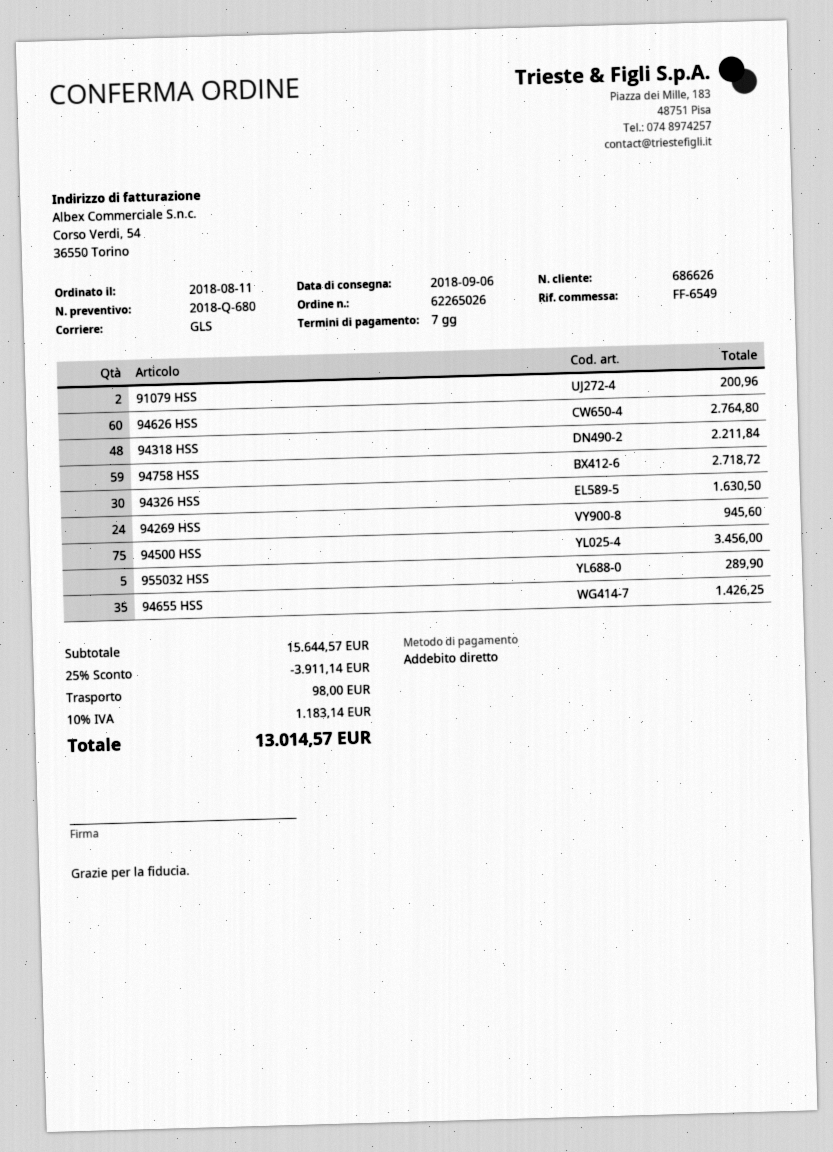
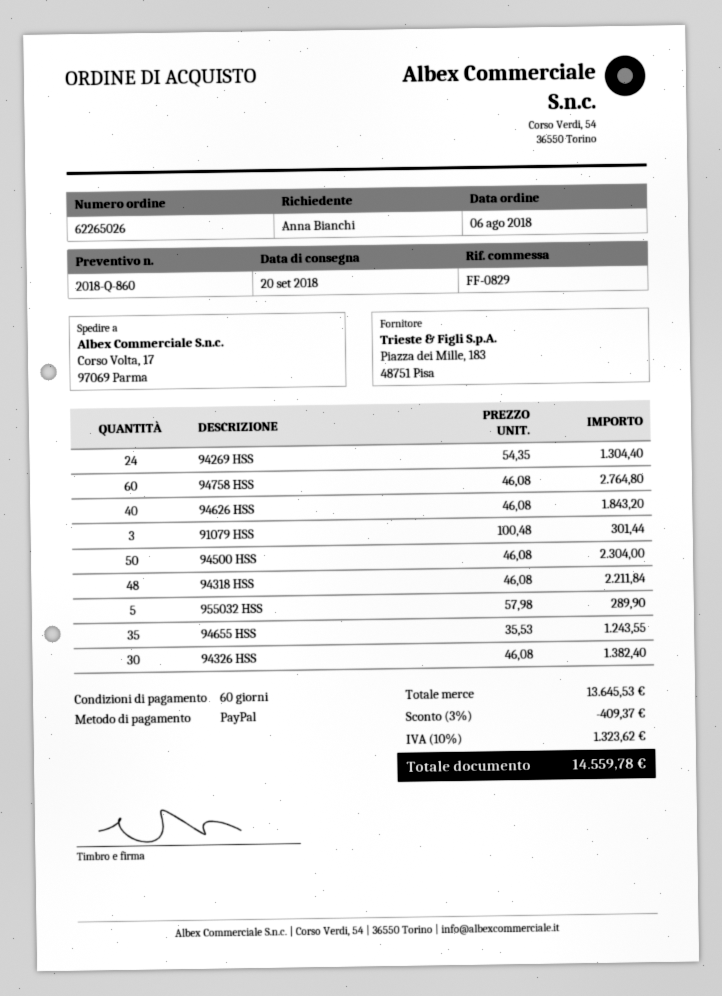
quote number: 2018-Q-680 -> 2018-Q-860
order date: 2018-08-11 -> 2018-08-06
delivery date: 2018-09-06 -> 2018-09-20
payment terms: 7 days -> 60 days
reference: FF-6549 -> FF-0829
payment method: direct debit -> PayPal
91079 HSS: 2 for 200.96 -> 3 for 301.44
94626 HSS: 60 for 2764.80 -> 40 for 1843.20
94758 HSS: 59 for 2718.72 -> 60 for 2764.80
94326 HSS: 30 for 1630.50 -> 30 for 1382.40
94269 HSS: 24 for 945.60 -> 24 for 1304.40
94500 HSS: 75 for 3456.00 -> 50 for 2304.00
94655 HSS: 35 for 1426.25 -> 35 for 1243.55
subtotal: 15644.57 -> 13645.53
discount: 25% = 3911.14 -> 3% = 409.37
shipping: 98.00 -> none
tax: 10% = 1183.14 -> 10% = 1323.62
total: 13014.57 -> 14559.78

